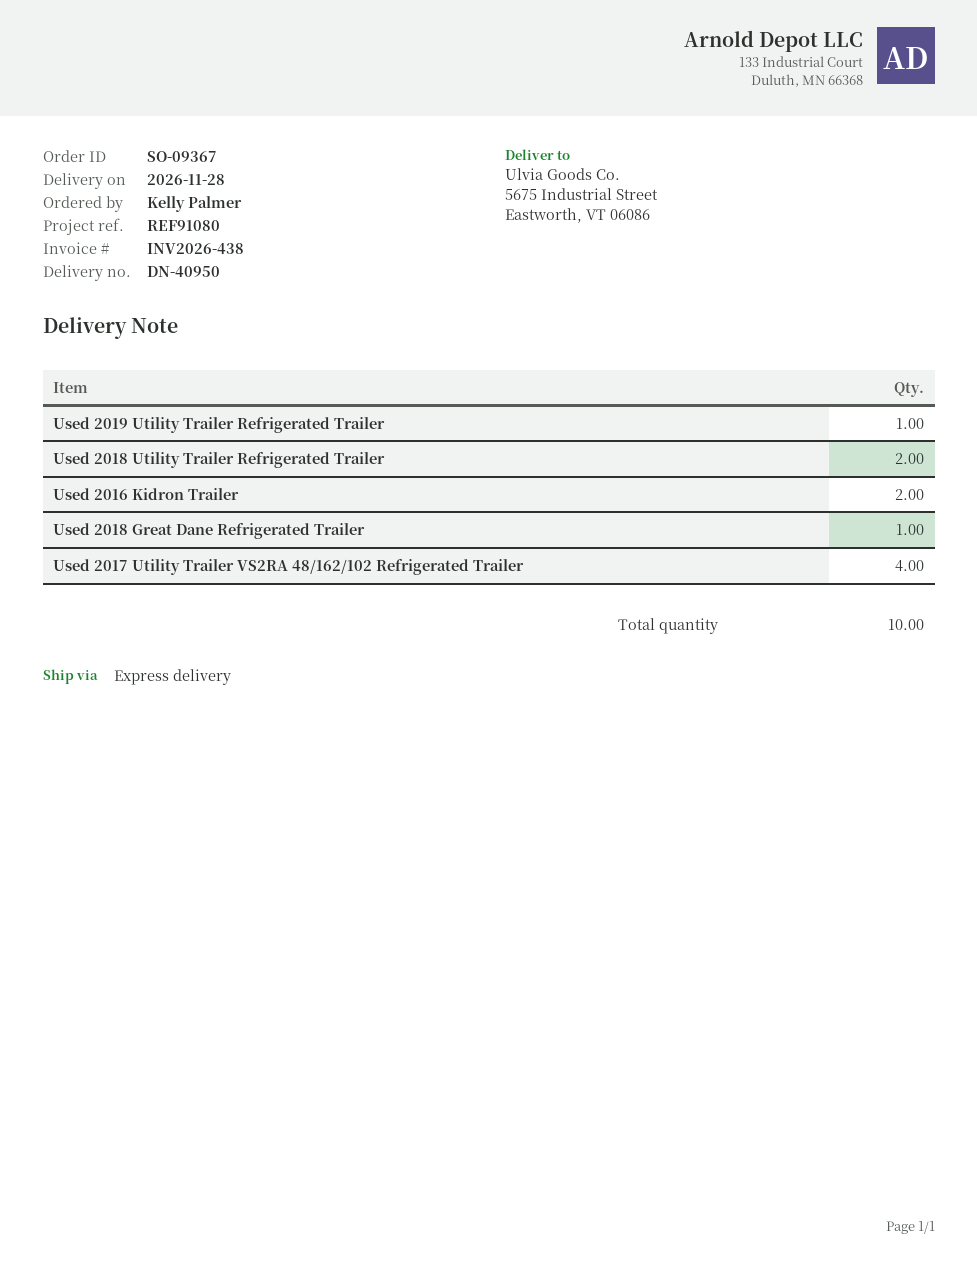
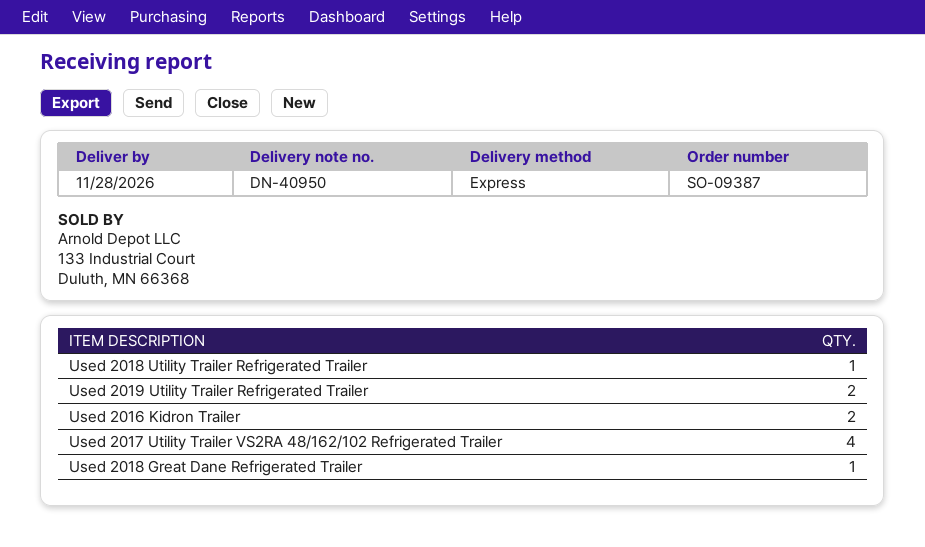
order number: SO-09367 -> SO-09387
Used 2019 Utility Trailer Refrigerated Trailer: 1 -> 2
Used 2018 Utility Trailer Refrigerated Trailer: 2 -> 1

